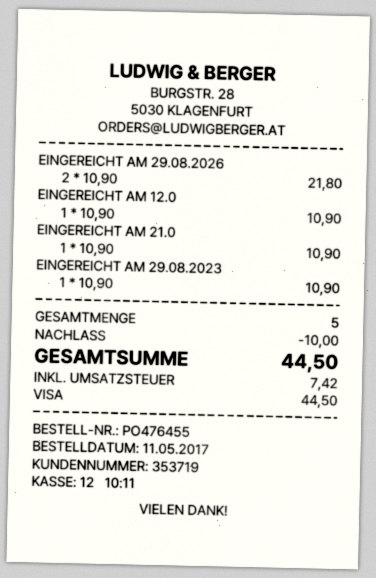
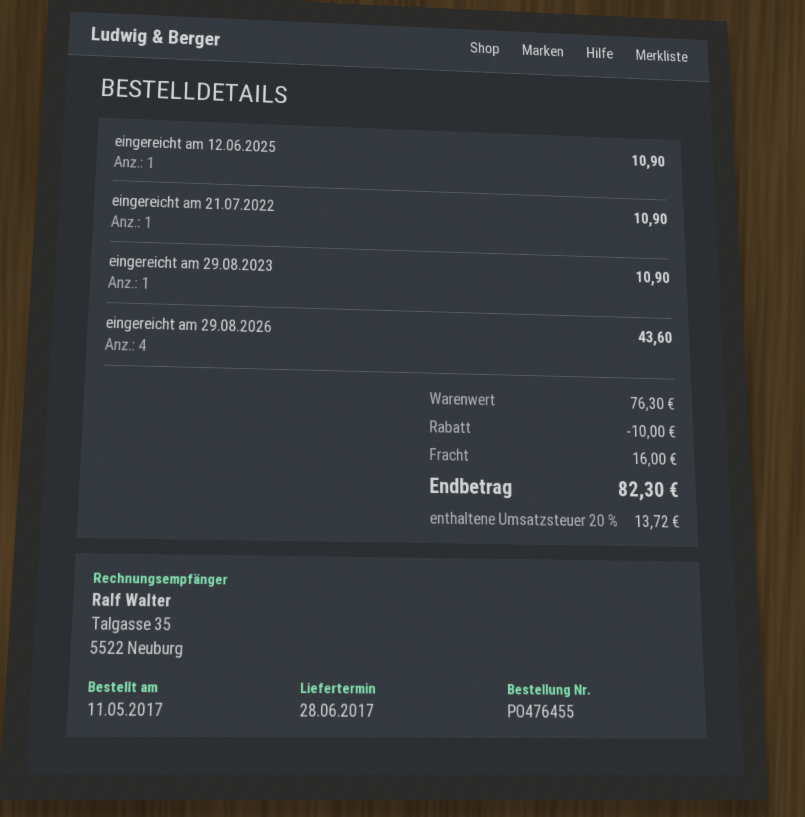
EINGEREICHT AM 29.08.2026: 2 for 21.80 -> 4 for 43.60
shipping: none -> 16.00
tax: 7.42 -> 13.72
total: 44.50 -> 82.30

